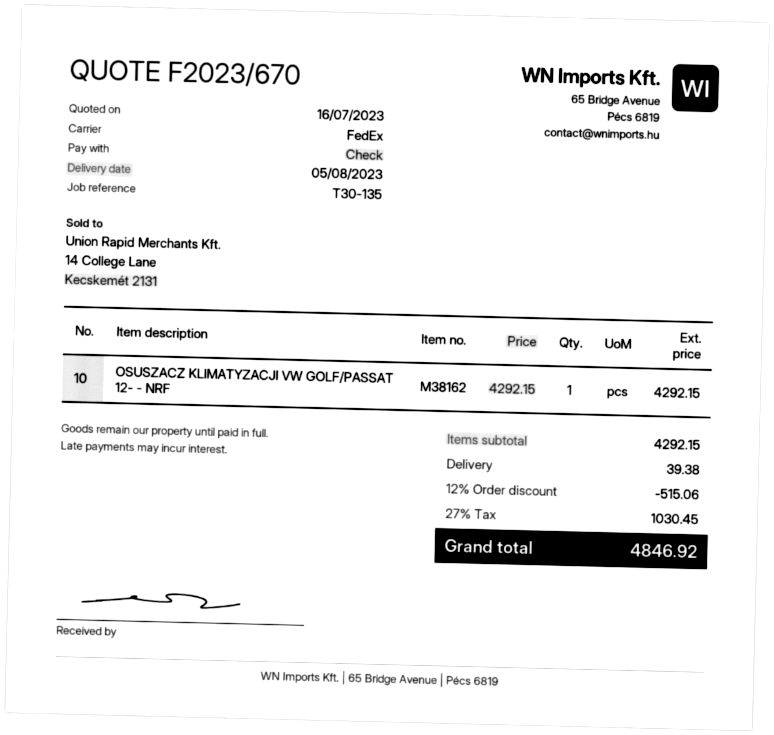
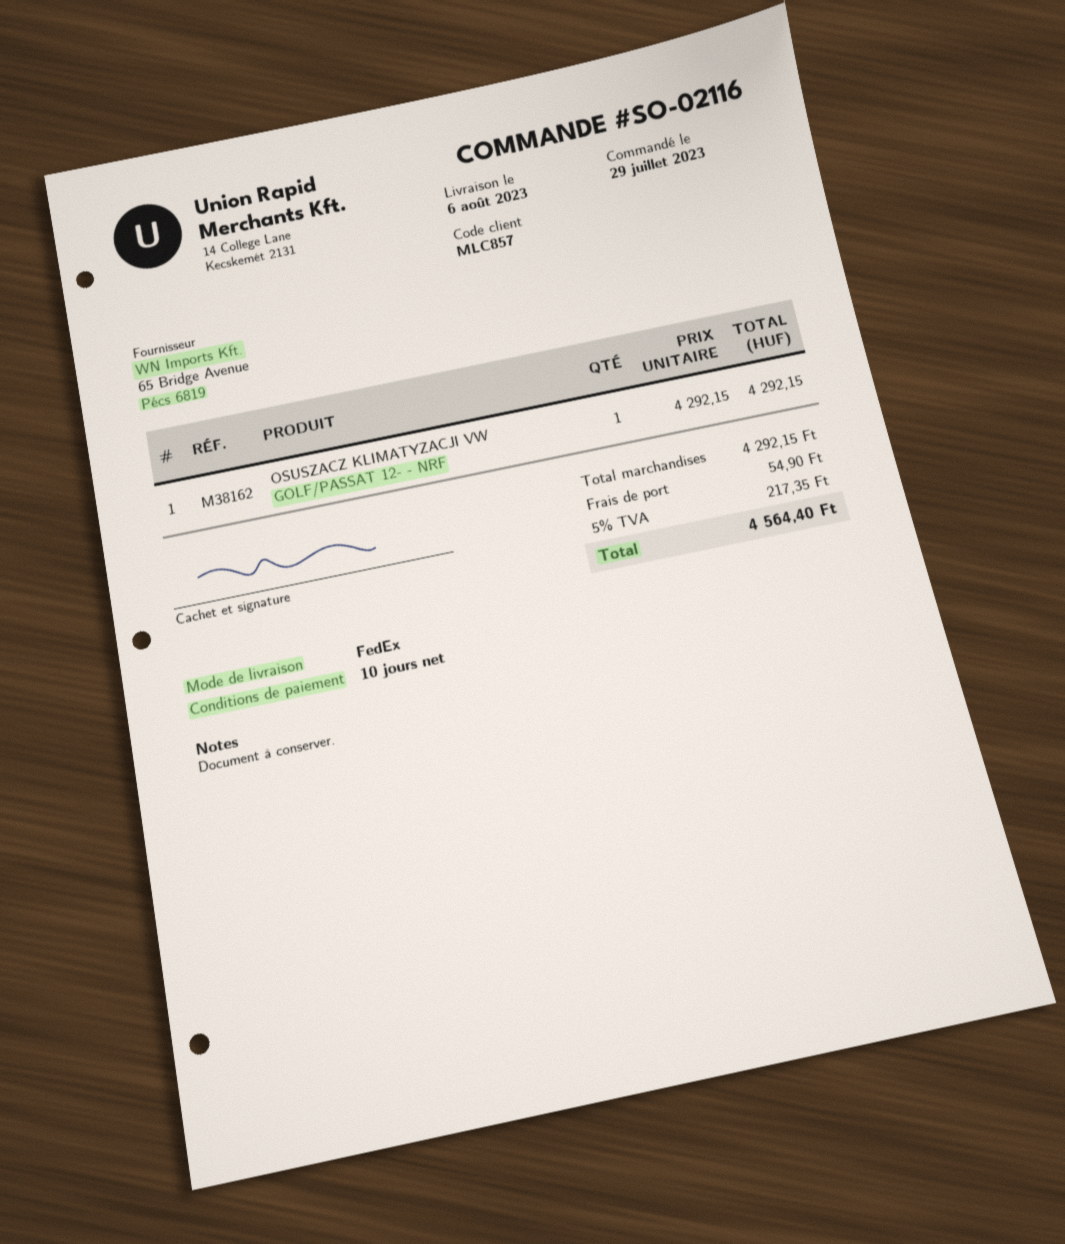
delivery date: 2023-08-05 -> 2023-08-06
discount: 12% = 515.06 -> none
shipping: 39.38 -> 54.90
tax: 27% = 1030.45 -> 5% = 217.35
total: 4846.92 -> 4564.40

